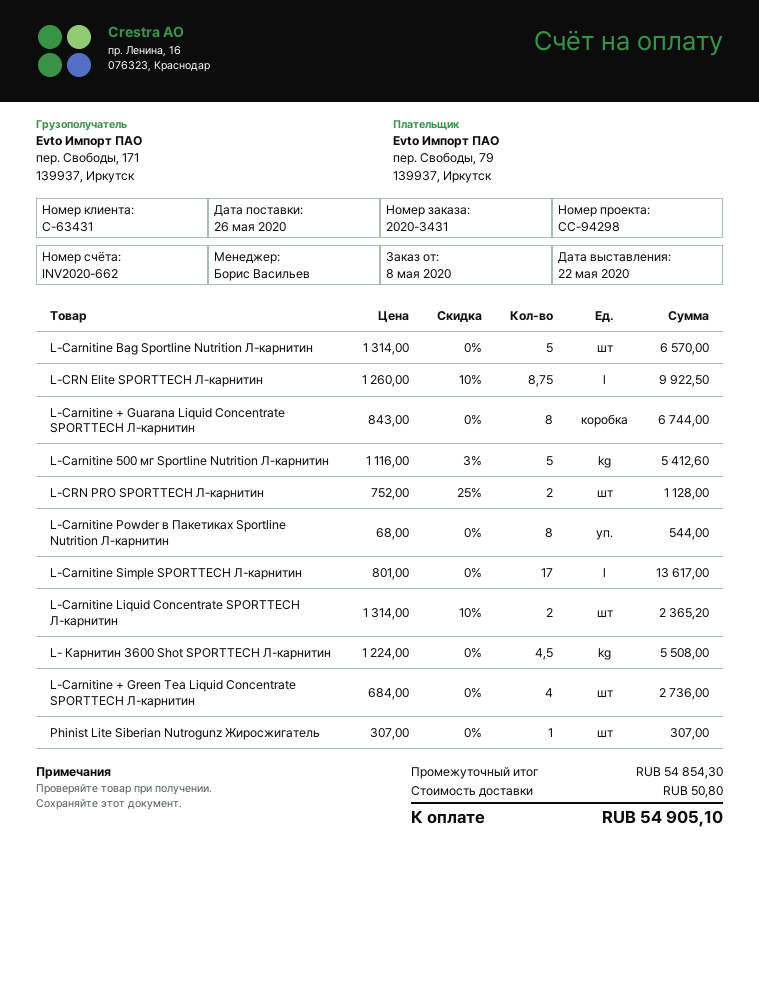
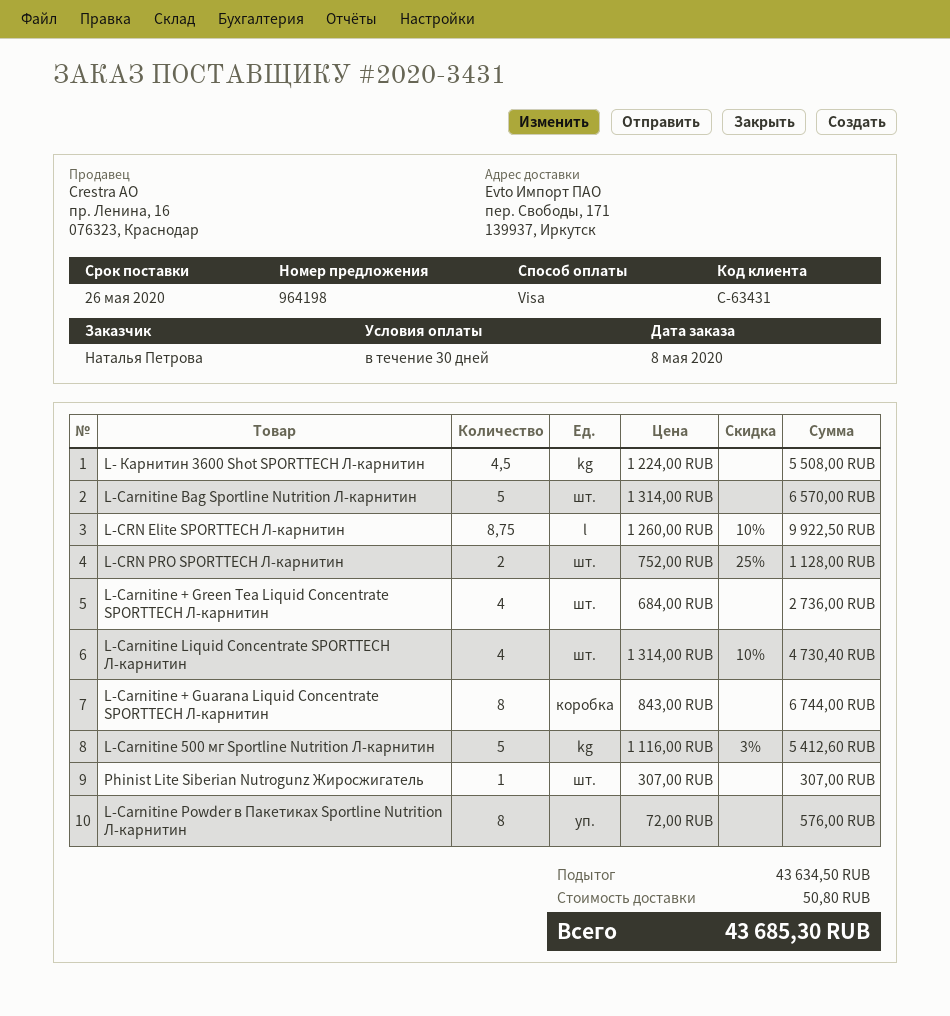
L-Carnitine Powder в Пакетиках Sportline Nutrition Л-карнитин: 8 x 68.00 = 544.00 -> 8 x 72.00 = 576.00
L-Carnitine Simple SPORTTECH Л-карнитин: 17 x 801.00 = 13617.00 -> none
L-Carnitine Liquid Concentrate SPORTTECH Л-карнитин: 2 x 1314.00 - 10% = 2365.20 -> 4 x 1314.00 - 10% = 4730.40
subtotal: 54854.30 -> 43634.50
total: 54905.10 -> 43685.30

